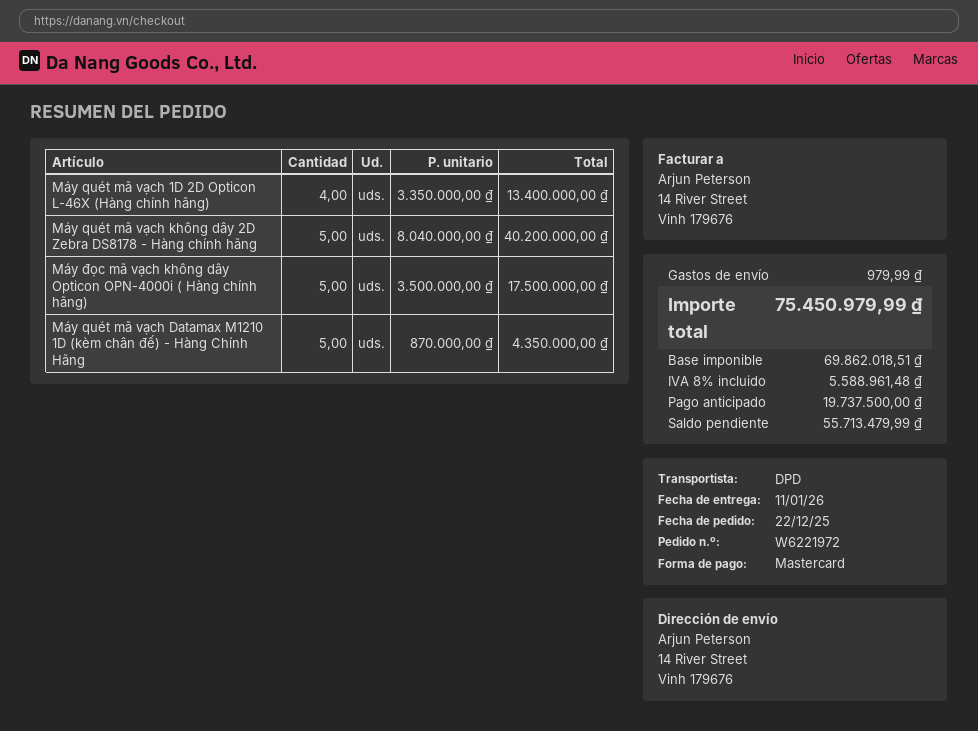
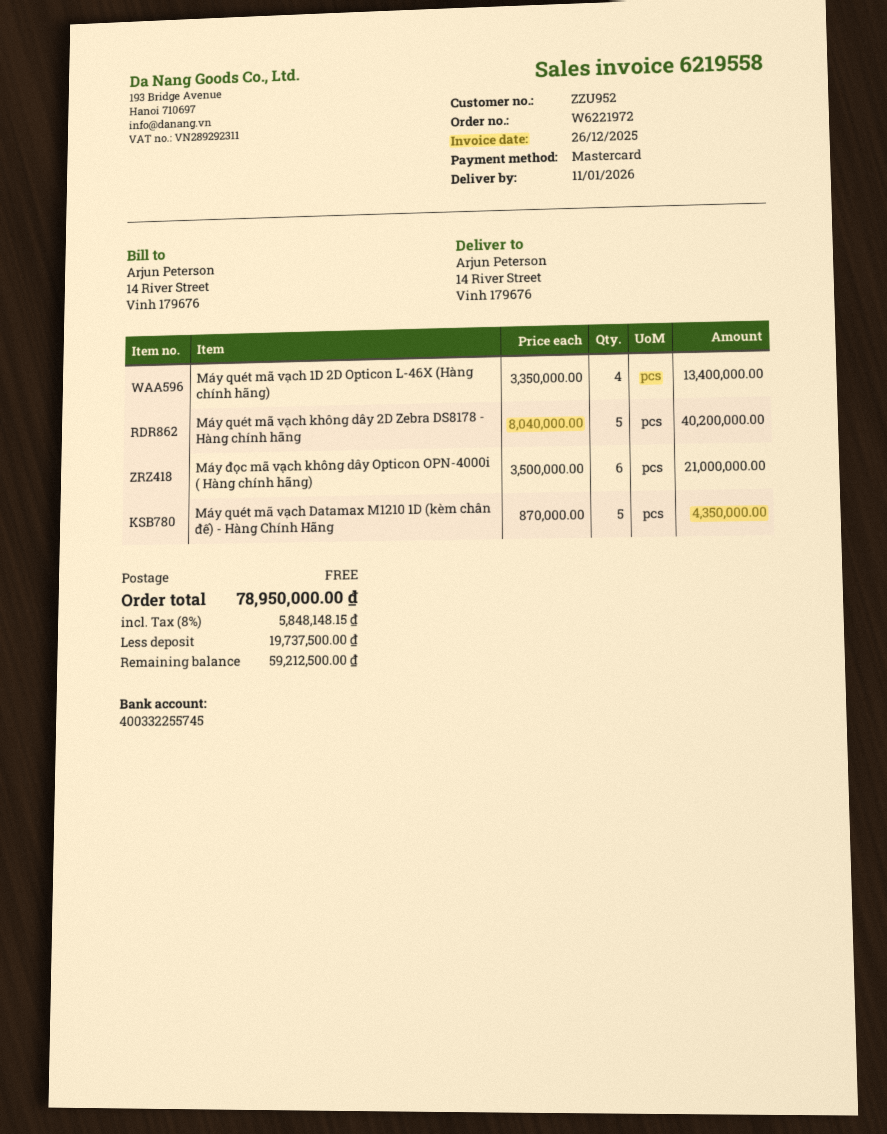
Máy đọc mã vạch không dây Opticon OPN-4000i ( Hàng chính hãng): 5 x 3500000.00 = 17500000.00 -> 6 x 3500000.00 = 21000000.00
shipping: 979.99 -> 0.00
tax: 8% = 5588961.48 -> 8% = 5848148.15
total: 75450979.99 -> 78950000.00
balance: 55713479.99 -> 59212500.00

